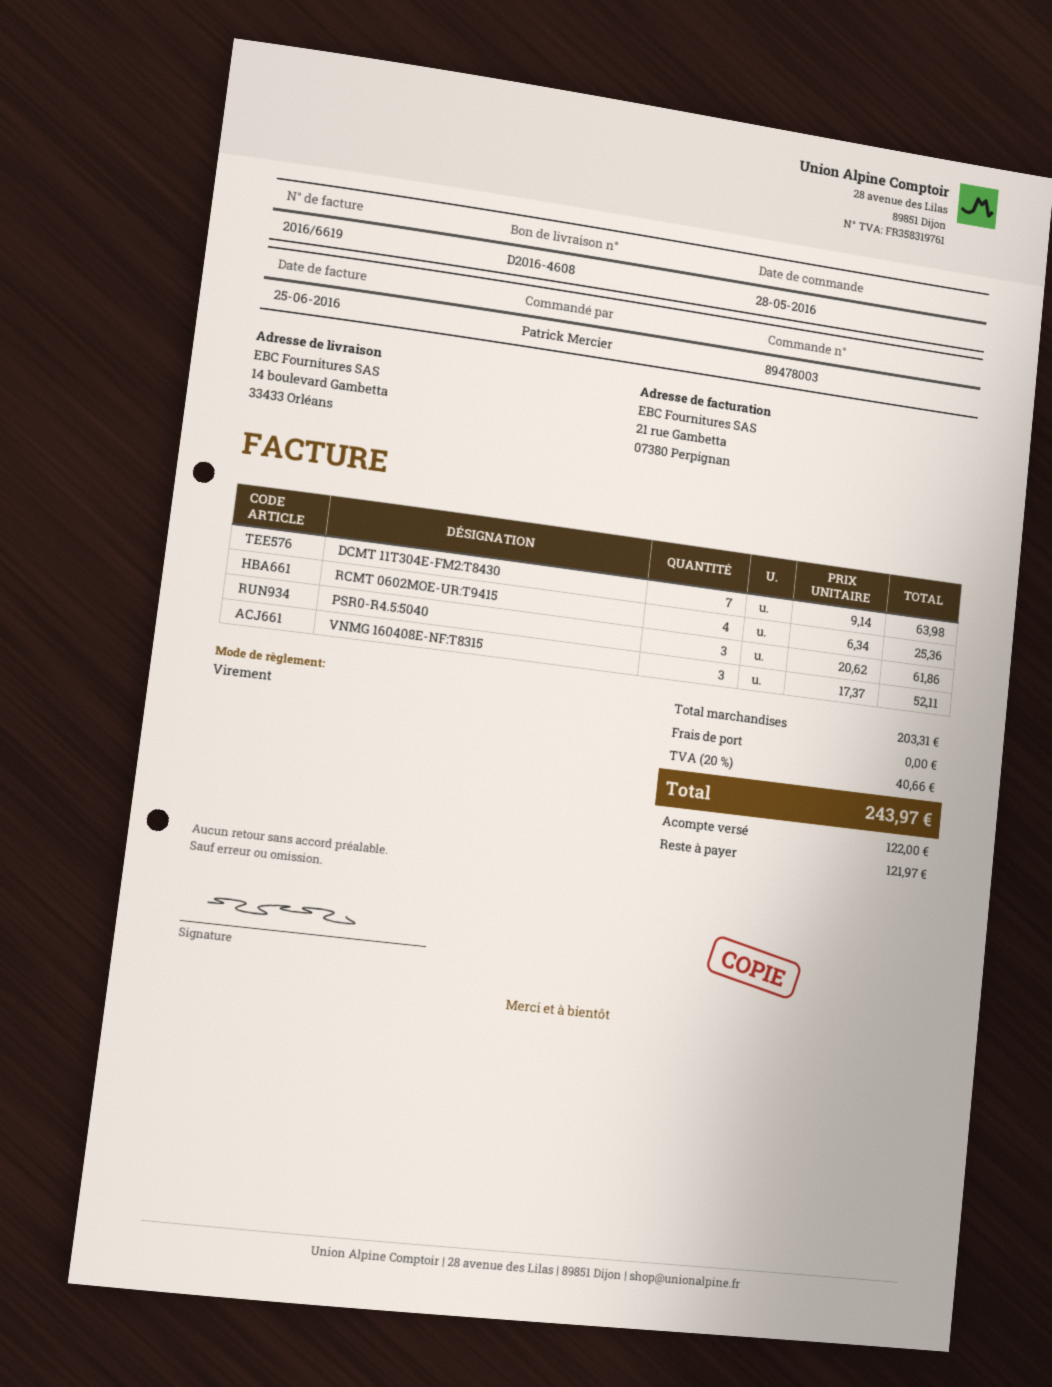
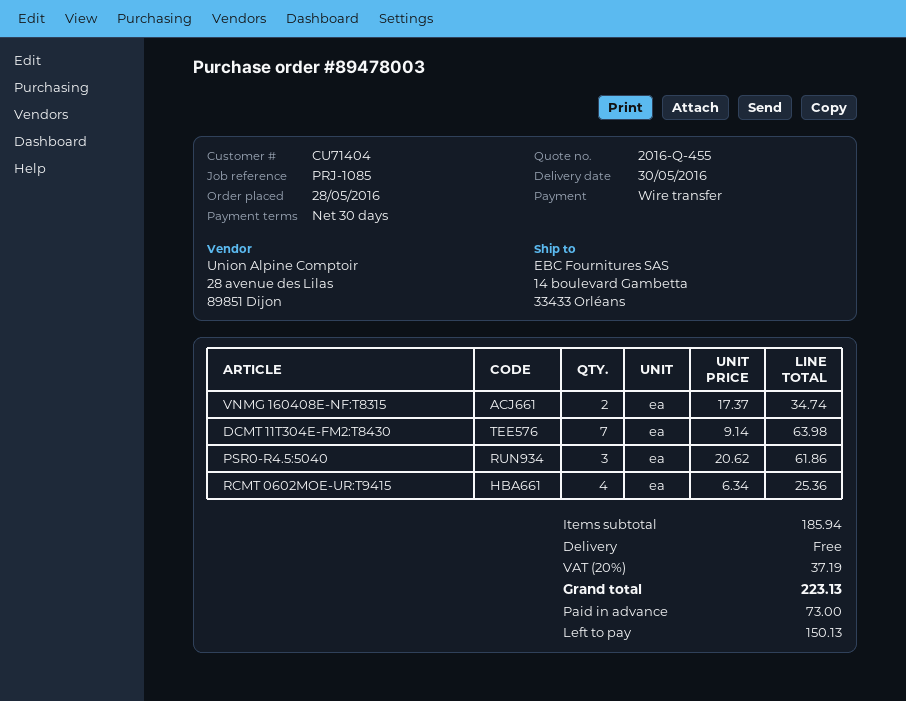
VNMG 160408E-NF:T8315: 3 x 17.37 = 52.11 -> 2 x 17.37 = 34.74
subtotal: 203.31 -> 185.94
tax: 20% = 40.66 -> 20% = 37.19
total: 243.97 -> 223.13
deposit: 122.00 -> 73.00
balance: 121.97 -> 150.13

